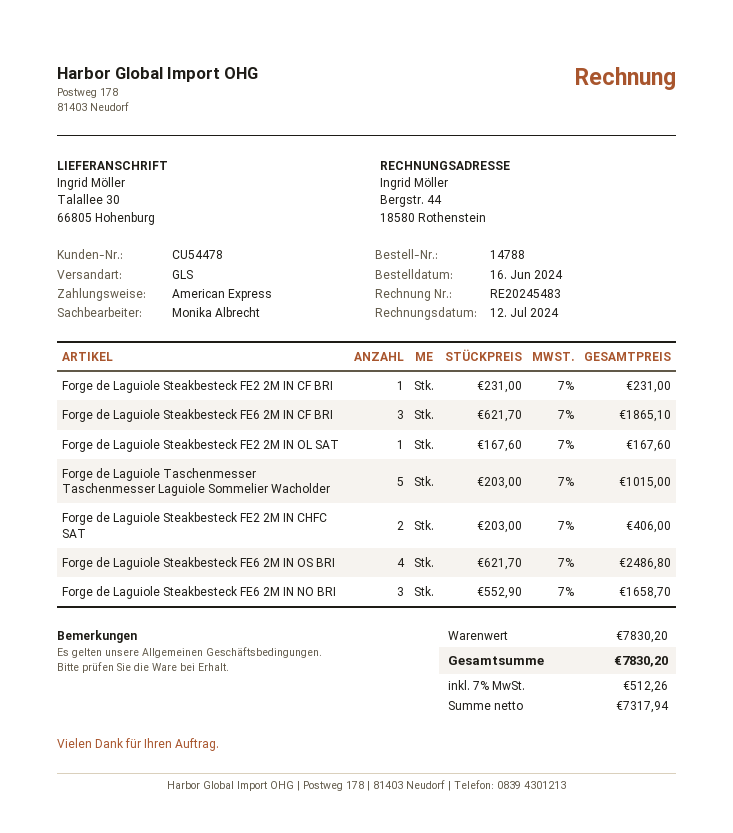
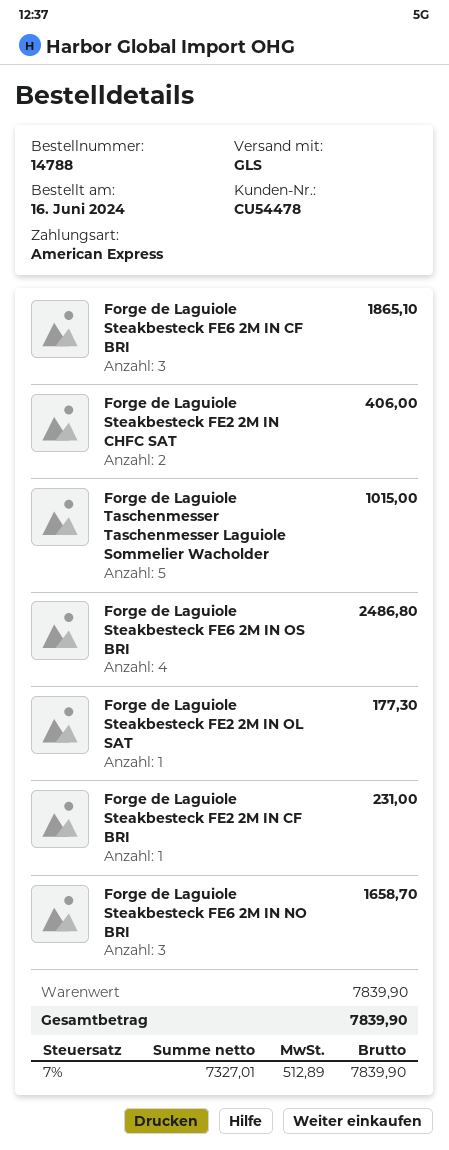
Forge de Laguiole Steakbesteck FE2 2M IN OL SAT: 1 for 167.60 -> 1 for 177.30
subtotal: 7830.20 -> 7839.90
net: 7317.94 -> 7327.01
tax: 7% = 512.26 -> 7% = 512.89
total: 7830.20 -> 7839.90

